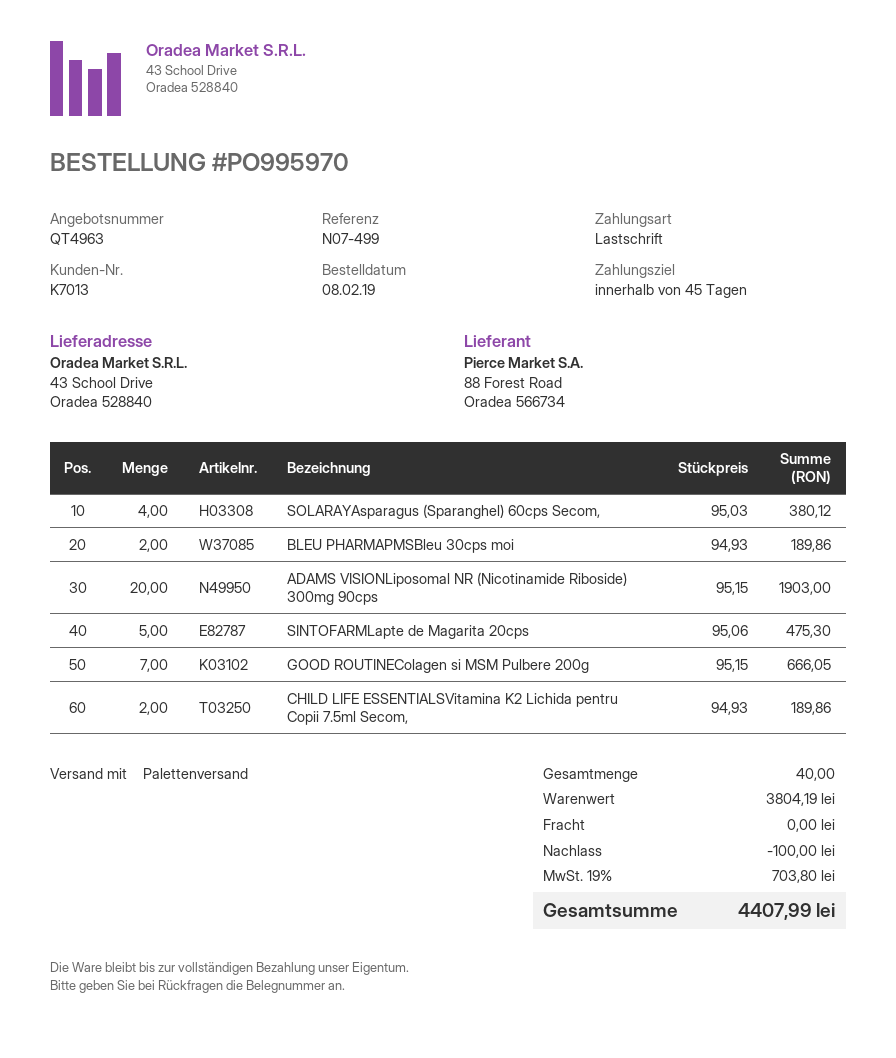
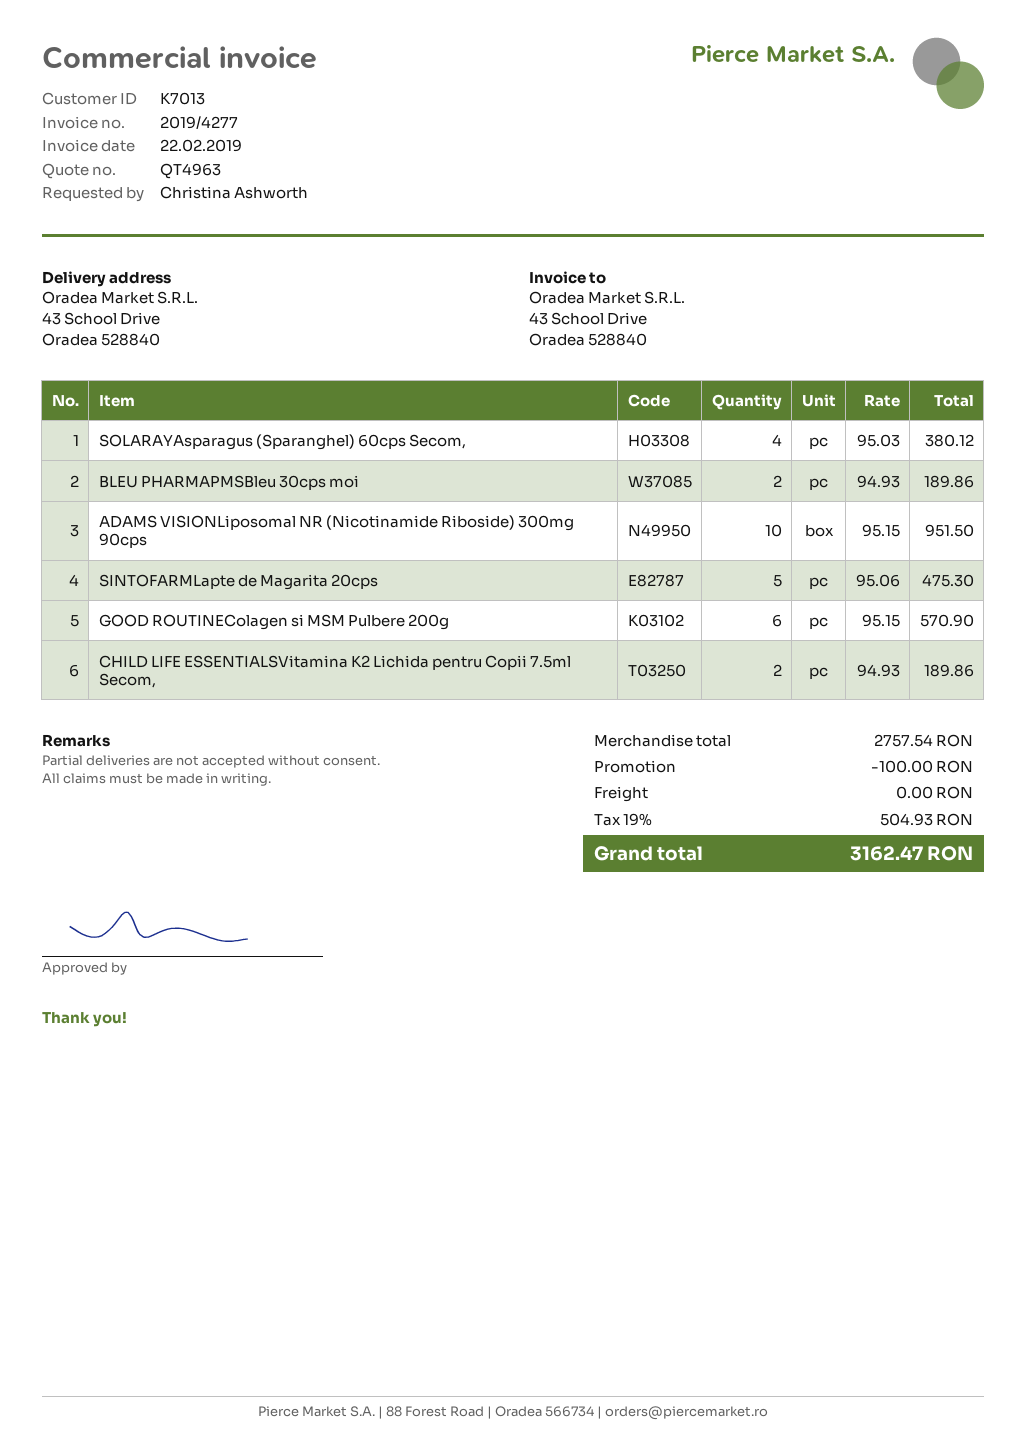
ADAMS VISIONLiposomal NR (Nicotinamide Riboside) 300mg 90cps: 20 x 95.15 = 1903.00 -> 10 x 95.15 = 951.50
GOOD ROUTINEColagen si MSM Pulbere 200g: 7 x 95.15 = 666.05 -> 6 x 95.15 = 570.90
subtotal: 3804.19 -> 2757.54
tax: 19% = 703.80 -> 19% = 504.93
total: 4407.99 -> 3162.47

